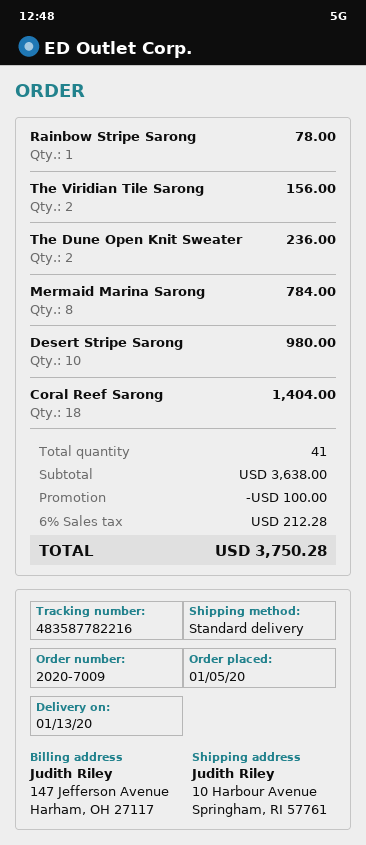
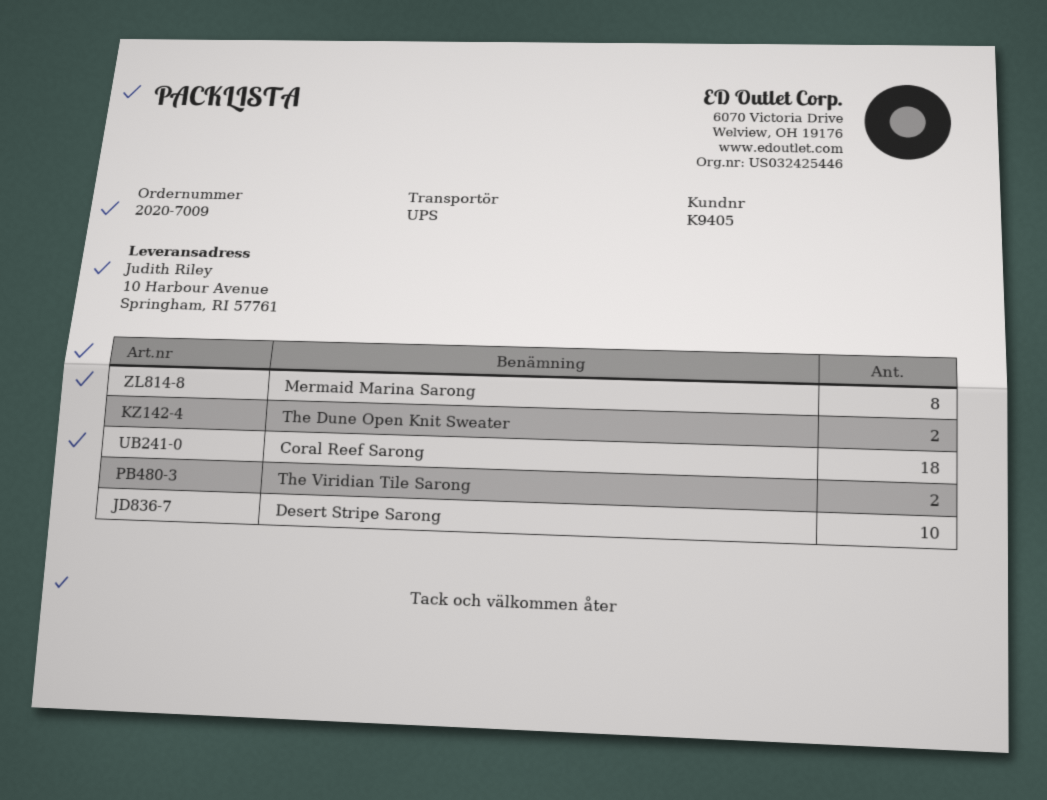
shipping method: standard -> UPS
Rainbow Stripe Sarong: 1 -> none

